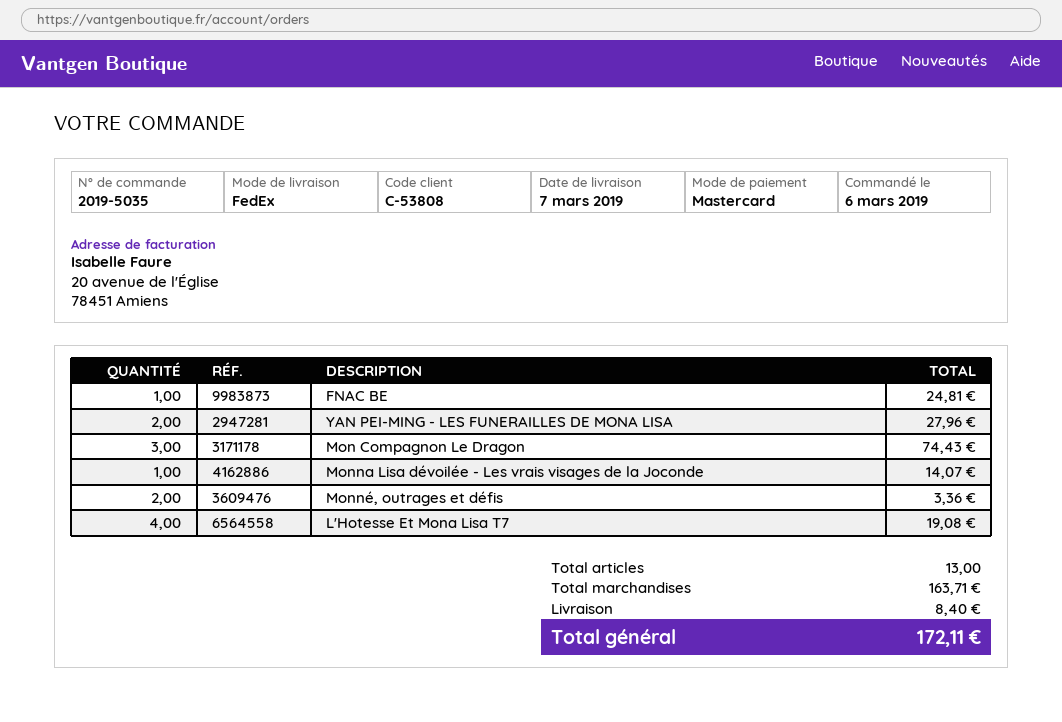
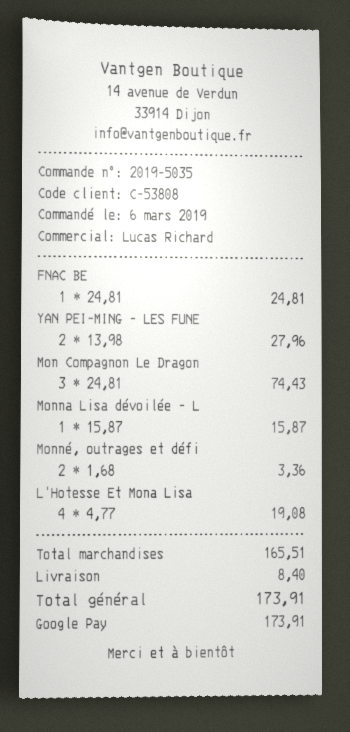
payment method: Mastercard -> Google Pay
Monna Lisa dévoilée - Les vrais visages de la Joconde: 1 for 14.07 -> 1 for 15.87
subtotal: 163.71 -> 165.51
total: 172.11 -> 173.91

